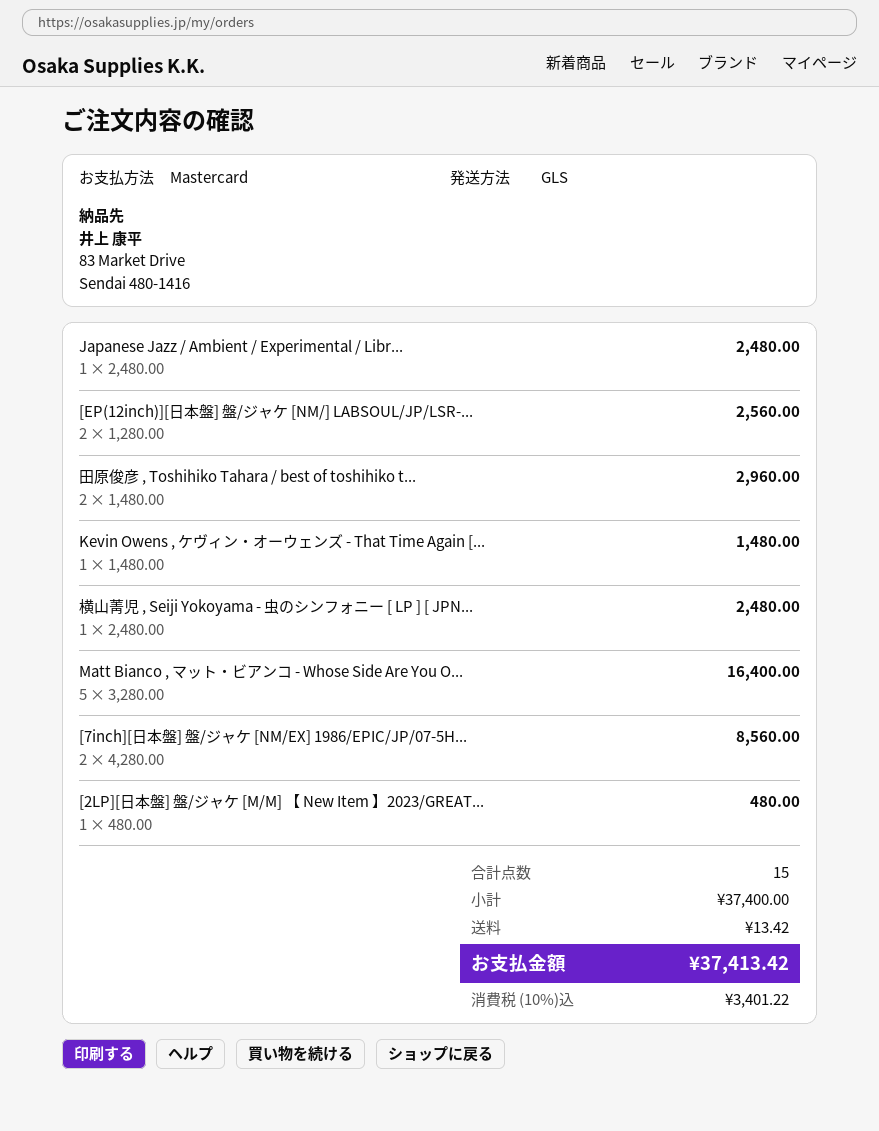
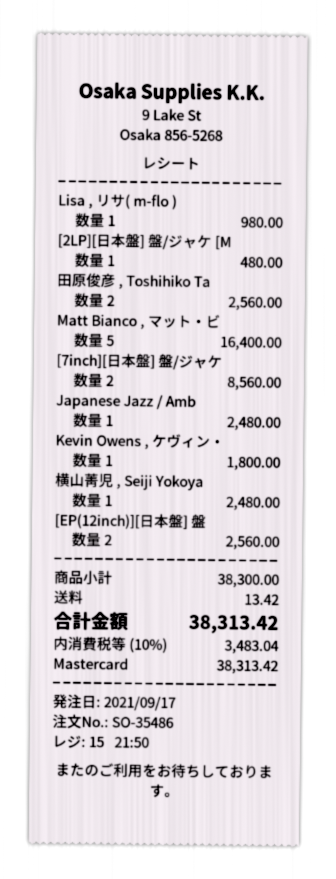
田原俊彦 , Toshihiko Tahara / best of toshihiko t...: 2 for 2960.00 -> 2 for 2560.00
Kevin Owens , ケヴィン・オーウェンズ - That Time Again [...: 1 for 1480.00 -> 1 for 1800.00
Lisa , リサ( m-flo ): none -> 1 for 980.00
subtotal: 37400.00 -> 38300.00
tax: 10% = 3401.22 -> 10% = 3483.04
total: 37413.42 -> 38313.42

